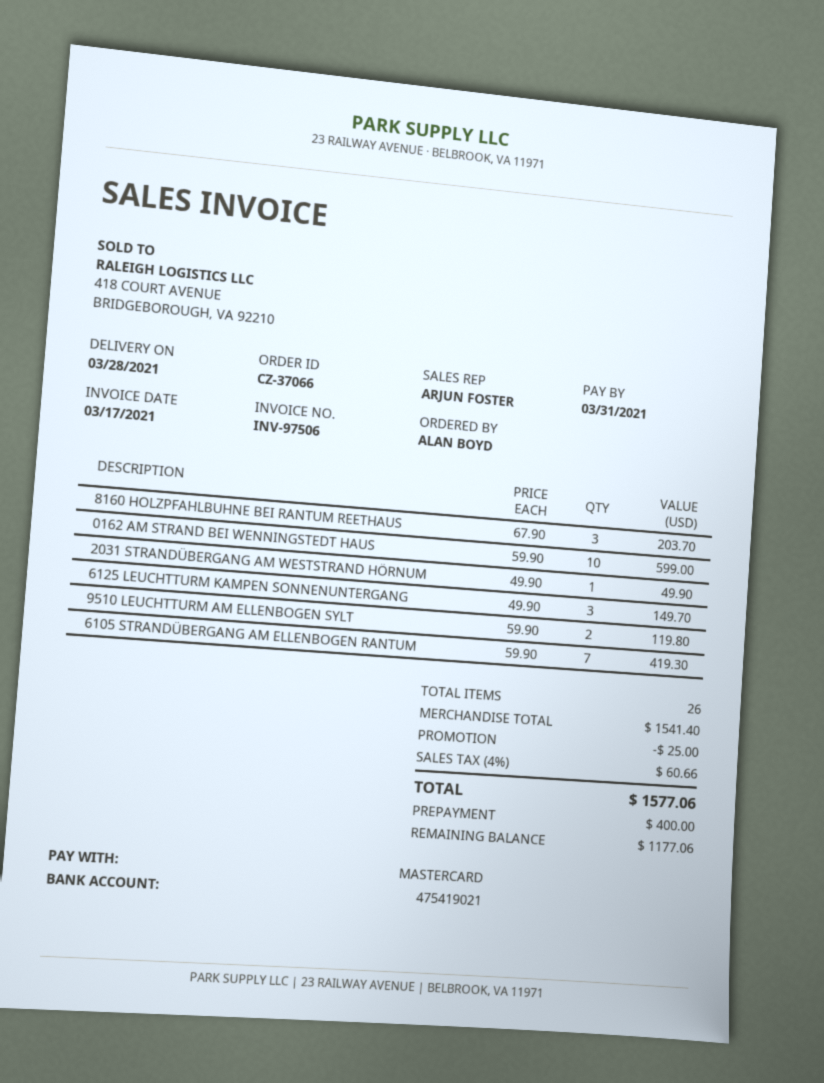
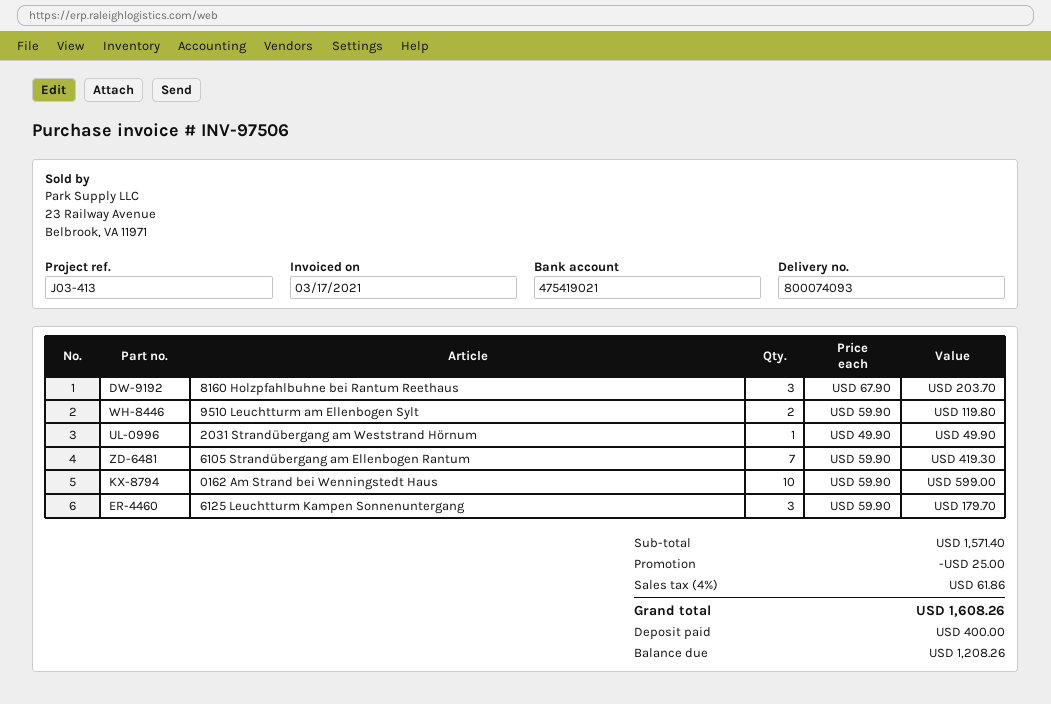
6125 LEUCHTTURM KAMPEN SONNENUNTERGANG: 3 x 49.90 = 149.70 -> 3 x 59.90 = 179.70
subtotal: 1541.40 -> 1571.40
tax: 4% = 60.66 -> 4% = 61.86
total: 1577.06 -> 1608.26
balance: 1177.06 -> 1208.26

